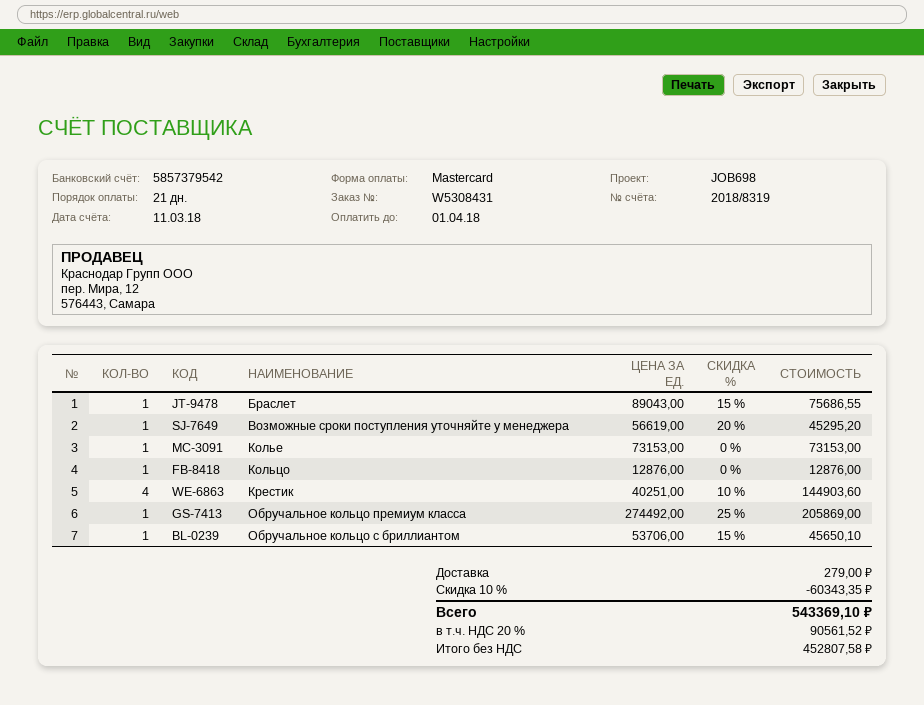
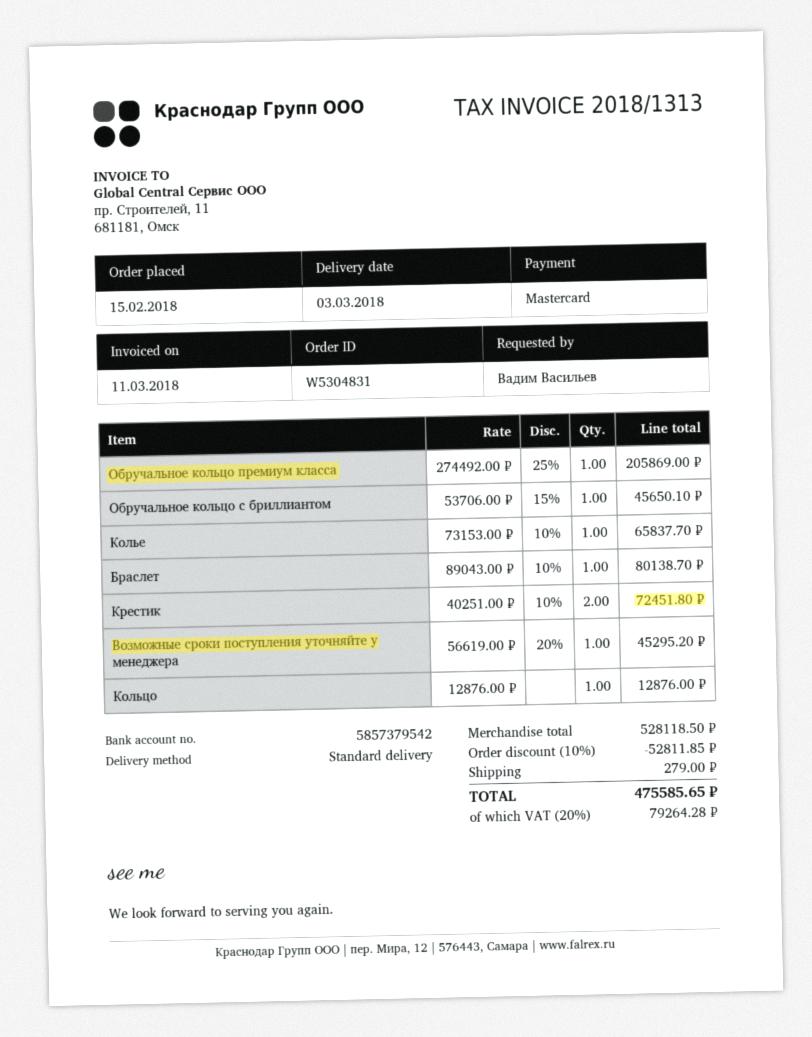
order number: W5308431 -> W5304831
invoice number: 2018/8319 -> 2018/1313
Браслет: 1 x 89043.00 - 15% = 75686.55 -> 1 x 89043.00 - 10% = 80138.70
Колье: 1 x 73153.00 = 73153.00 -> 1 x 73153.00 - 10% = 65837.70
Крестик: 4 x 40251.00 - 10% = 144903.60 -> 2 x 40251.00 - 10% = 72451.80
discount: 10% = 60343.35 -> 10% = 52811.85
tax: 20% = 90561.52 -> 20% = 79264.28
total: 543369.10 -> 475585.65

